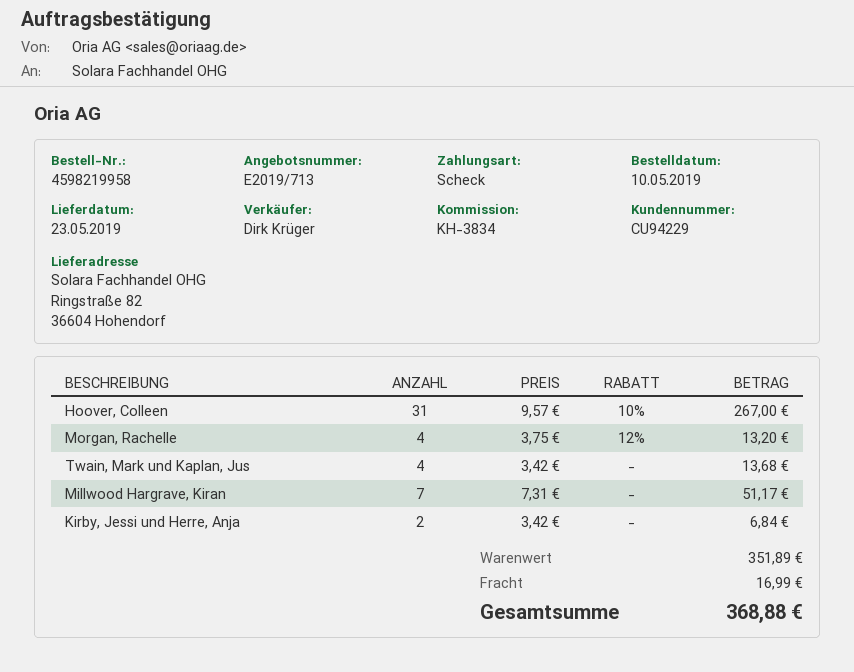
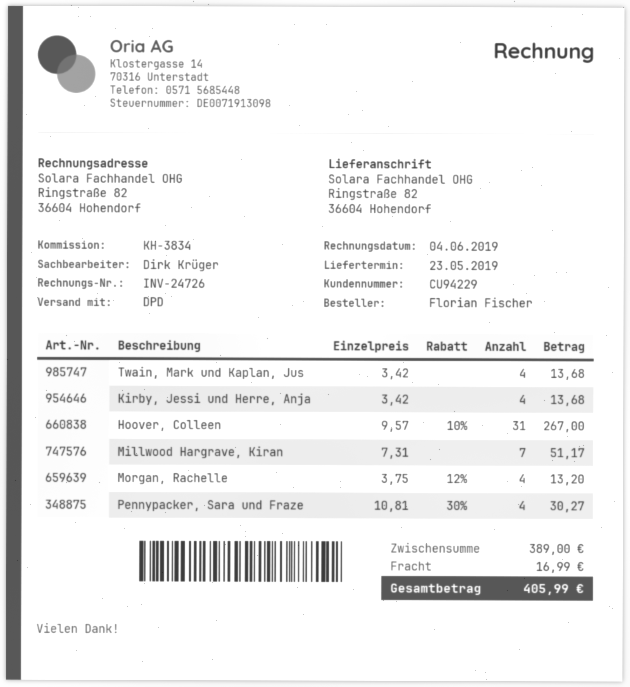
Kirby, Jessi und Herre, Anja: 2 x 3.42 = 6.84 -> 4 x 3.42 = 13.68
Pennypacker, Sara und Fraze: none -> 4 x 10.81 - 30% = 30.27
subtotal: 351.89 -> 389.00
total: 368.88 -> 405.99

